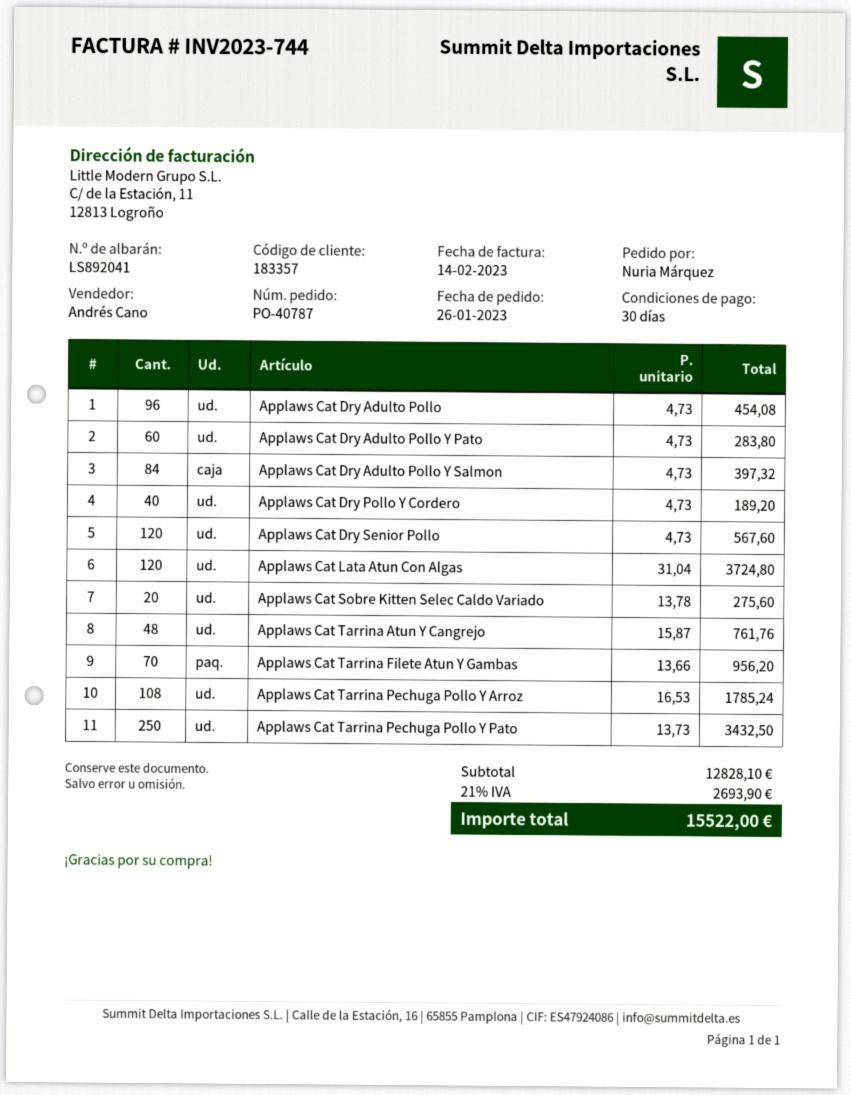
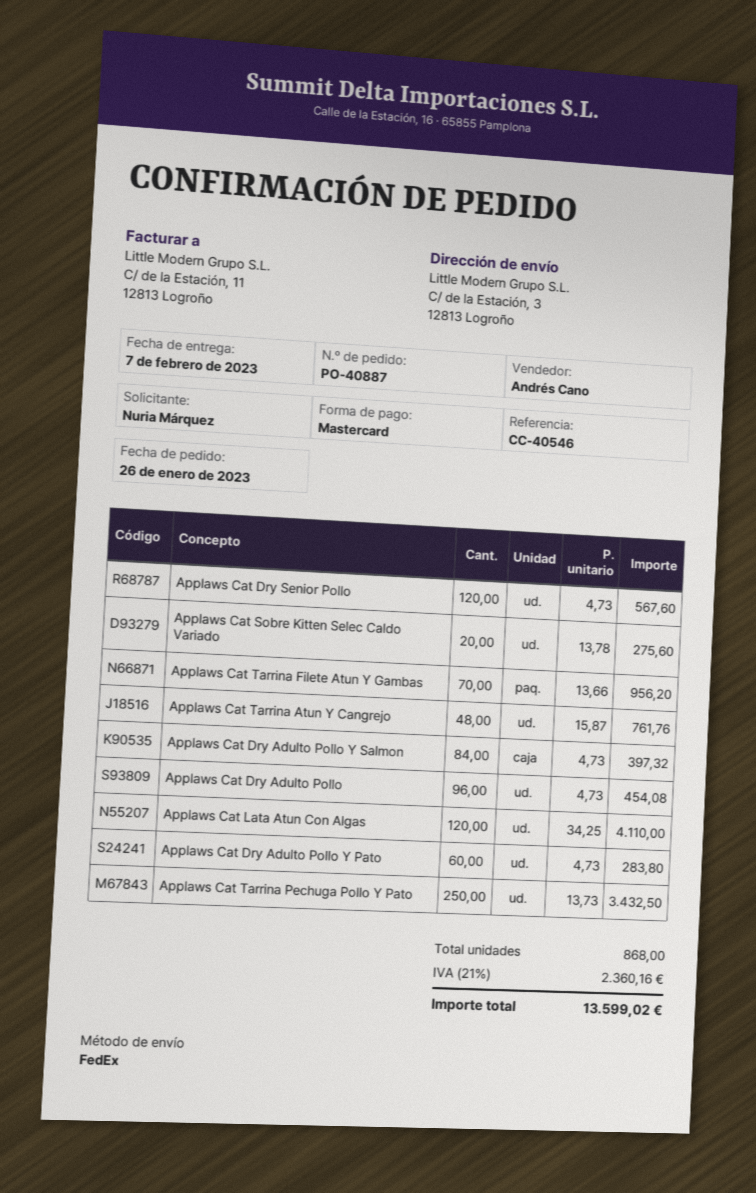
order number: PO-40787 -> PO-40887
Applaws Cat Dry Pollo Y Cordero: 40 x 4.73 = 189.20 -> none
Applaws Cat Lata Atun Con Algas: 120 x 31.04 = 3724.80 -> 120 x 34.25 = 4110.00
Applaws Cat Tarrina Pechuga Pollo Y Arroz: 108 x 16.53 = 1785.24 -> none
tax: 21% = 2693.90 -> 21% = 2360.16
total: 15522.00 -> 13599.02

